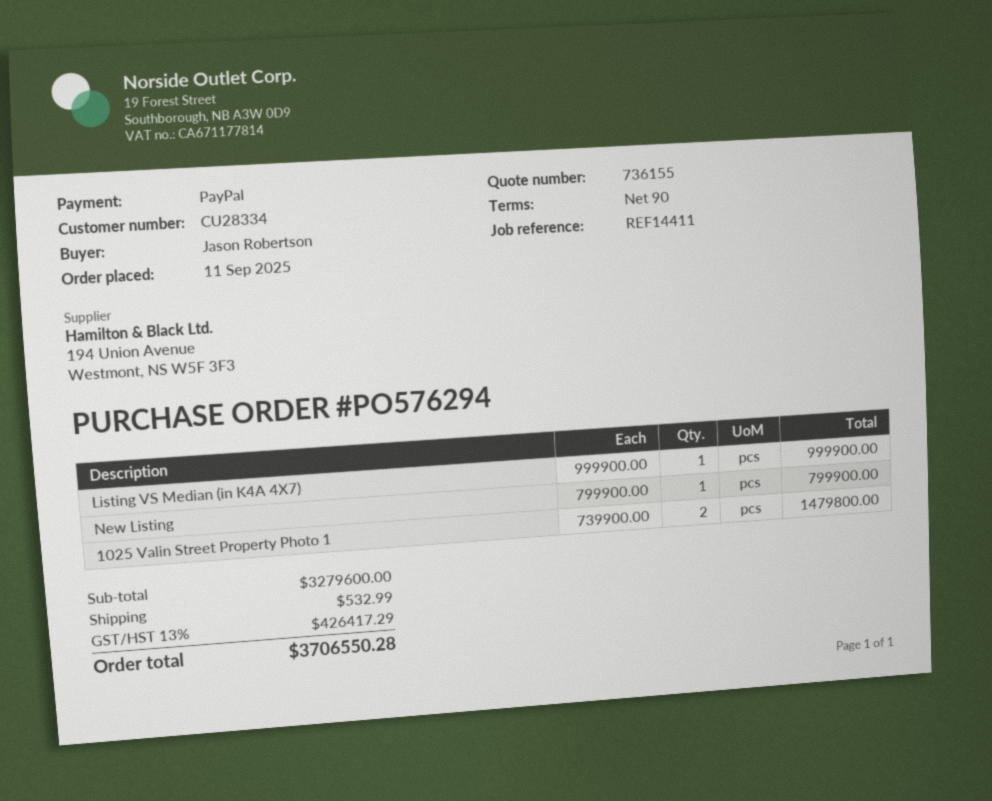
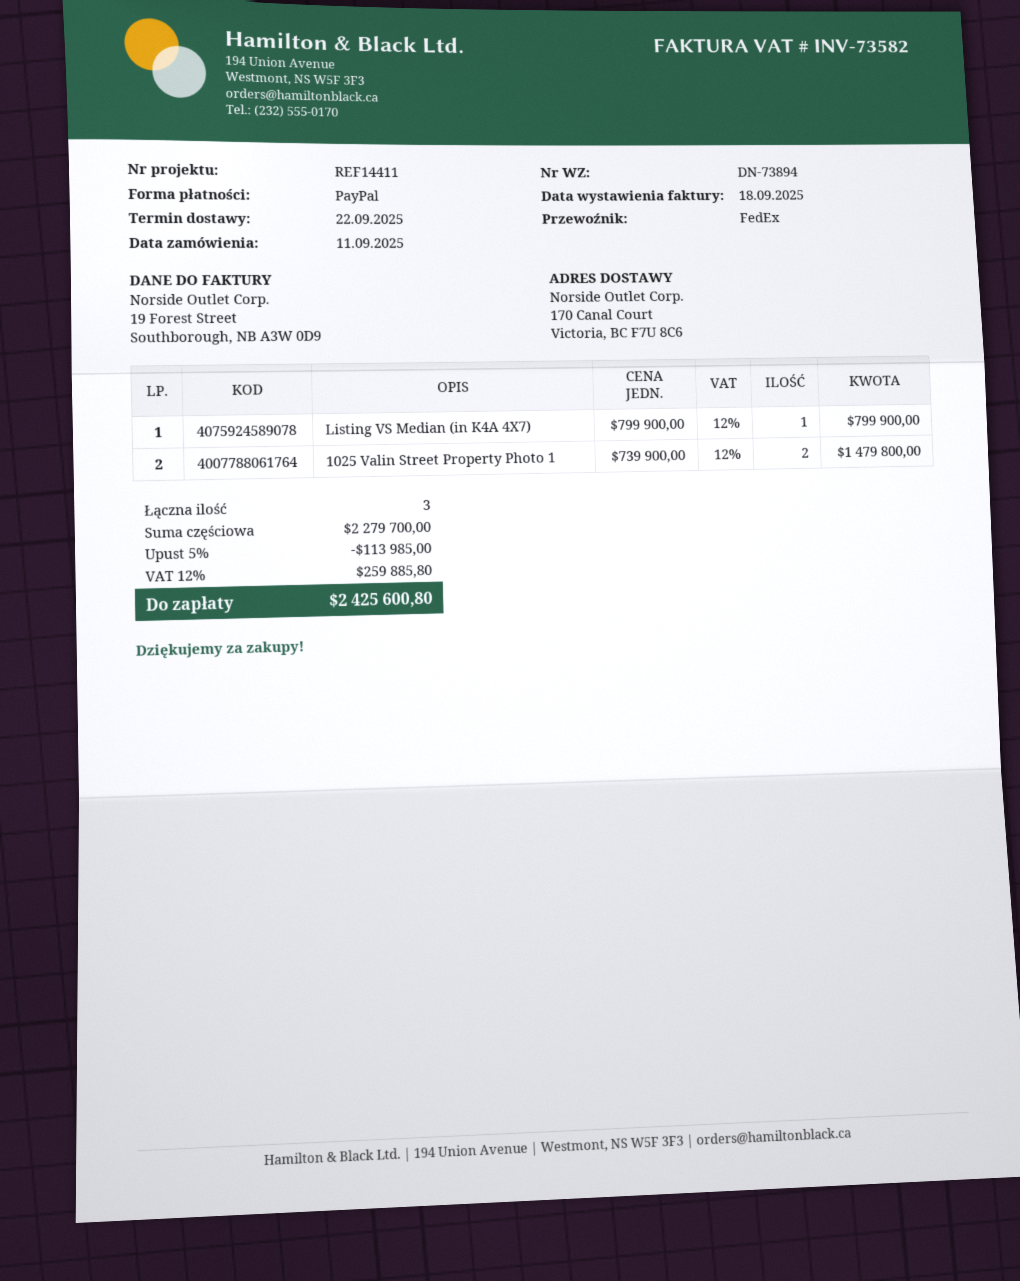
Listing VS Median (in K4A 4X7): 1 x 999900.00 = 999900.00 -> 1 x 799900.00 = 799900.00
New Listing: 1 x 799900.00 = 799900.00 -> none
subtotal: 3279600.00 -> 2279700.00
discount: none -> 5% = 113985.00
shipping: 532.99 -> none
tax: 13% = 426417.29 -> 12% = 259885.80
total: 3706550.28 -> 2425600.80

